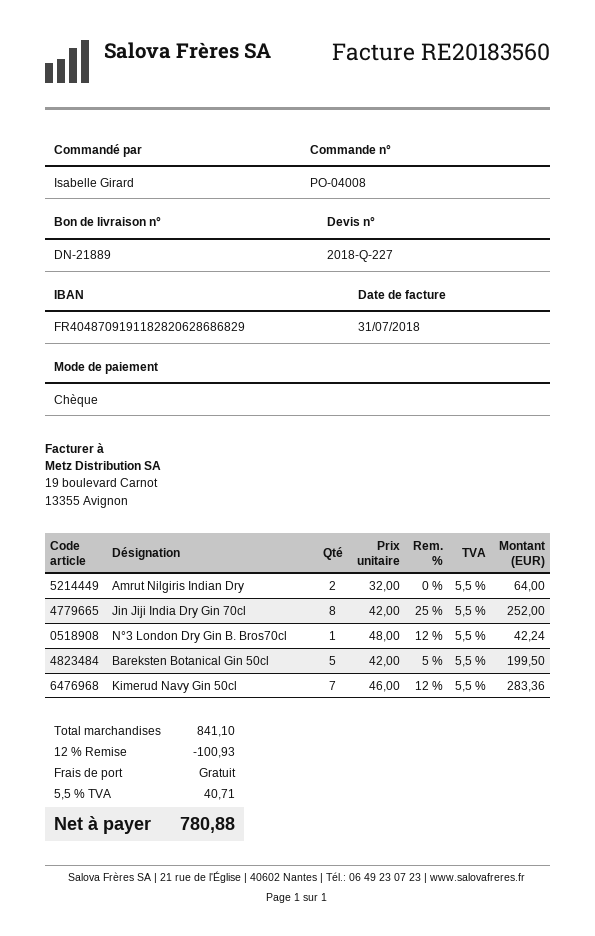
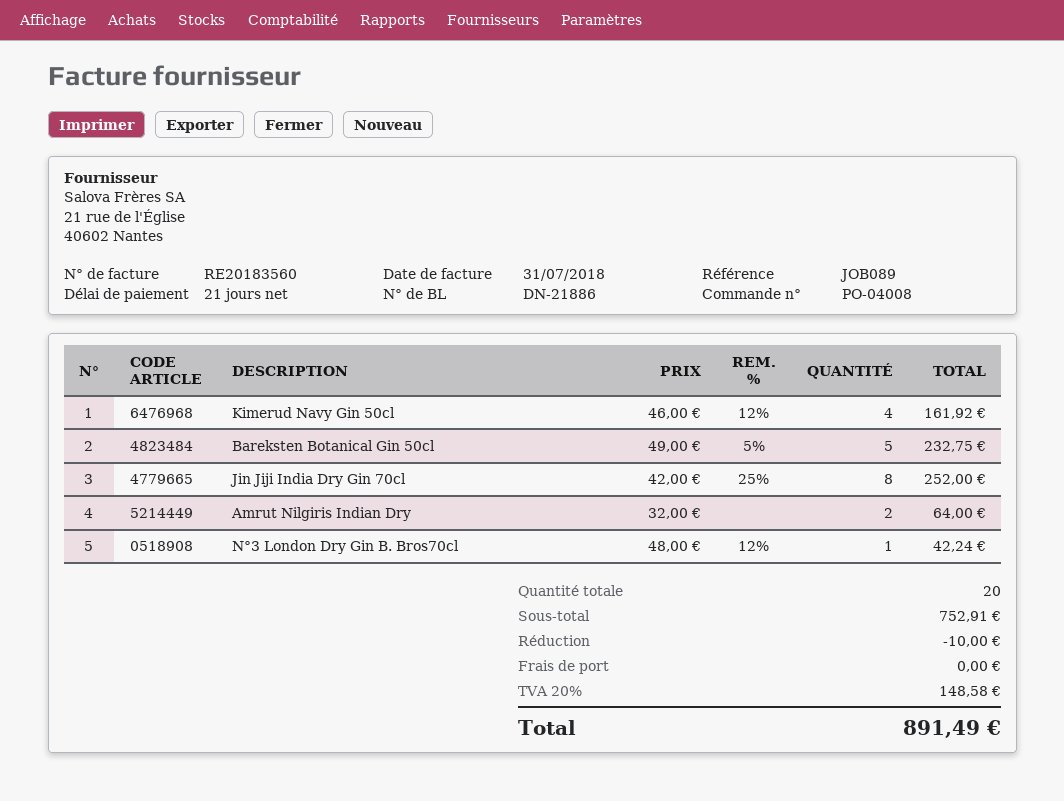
delivery note number: DN-21889 -> DN-21886
Bareksten Botanical Gin 50cl: 5 x 42.00 - 5% = 199.50 -> 5 x 49.00 - 5% = 232.75
Kimerud Navy Gin 50cl: 7 x 46.00 - 12% = 283.36 -> 4 x 46.00 - 12% = 161.92
subtotal: 841.10 -> 752.91
discount: 100.93 -> 10.00
tax: 5.5% = 40.71 -> 20% = 148.58
total: 780.88 -> 891.49

